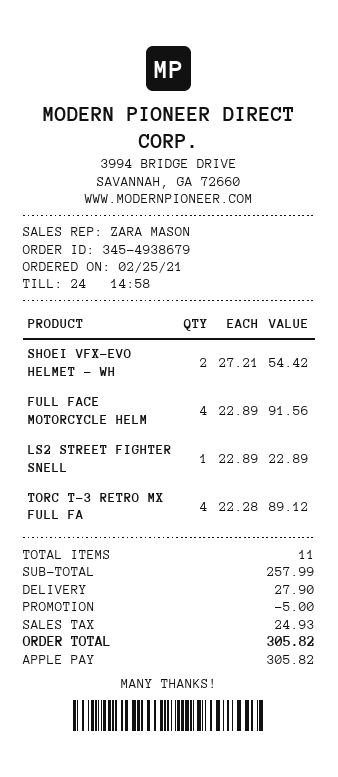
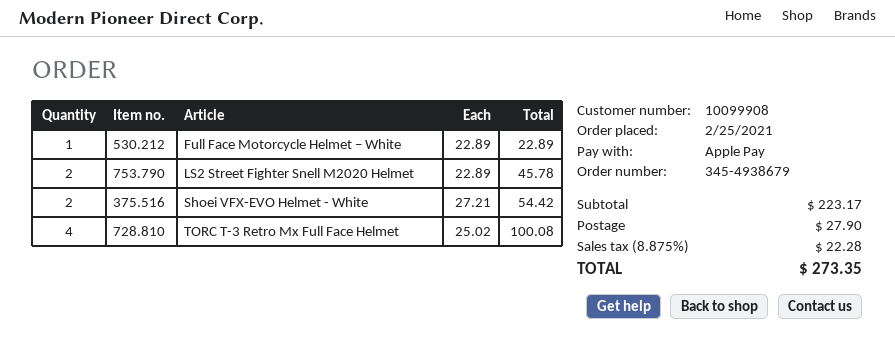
FULL FACE MOTORCYCLE HELM: 4 x 22.89 = 91.56 -> 1 x 22.89 = 22.89
LS2 STREET FIGHTER SNELL: 1 x 22.89 = 22.89 -> 2 x 22.89 = 45.78
TORC T-3 RETRO MX FULL FA: 4 x 22.28 = 89.12 -> 4 x 25.02 = 100.08
subtotal: 257.99 -> 223.17
discount: 5.00 -> none
tax: 24.93 -> 22.28
total: 305.82 -> 273.35

